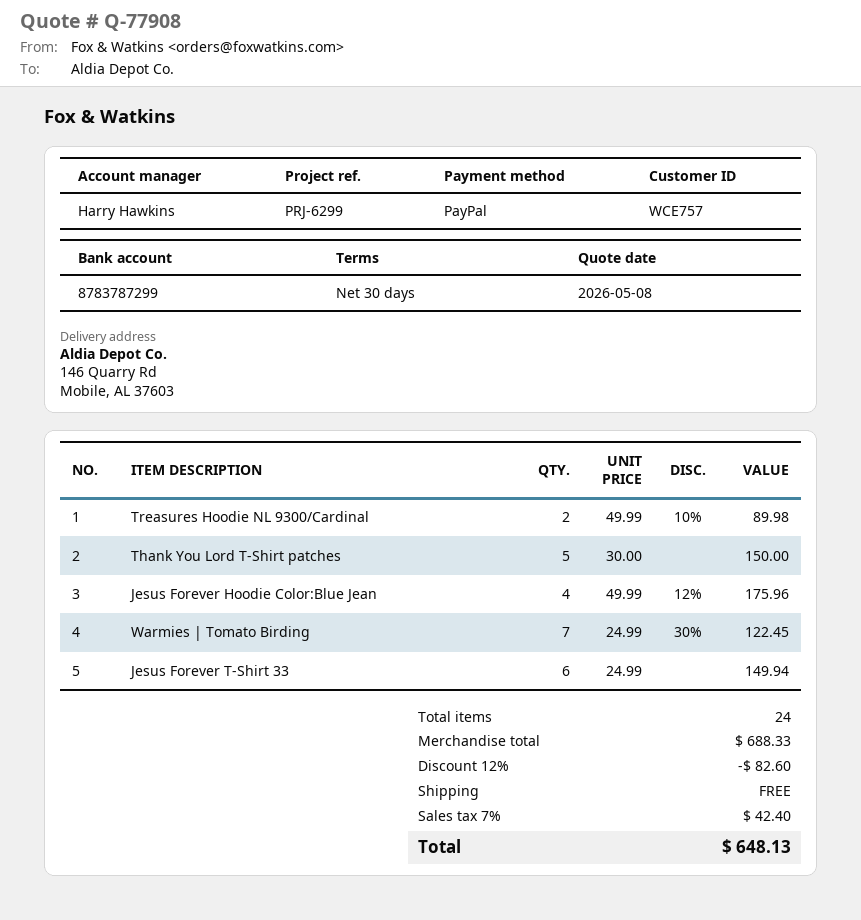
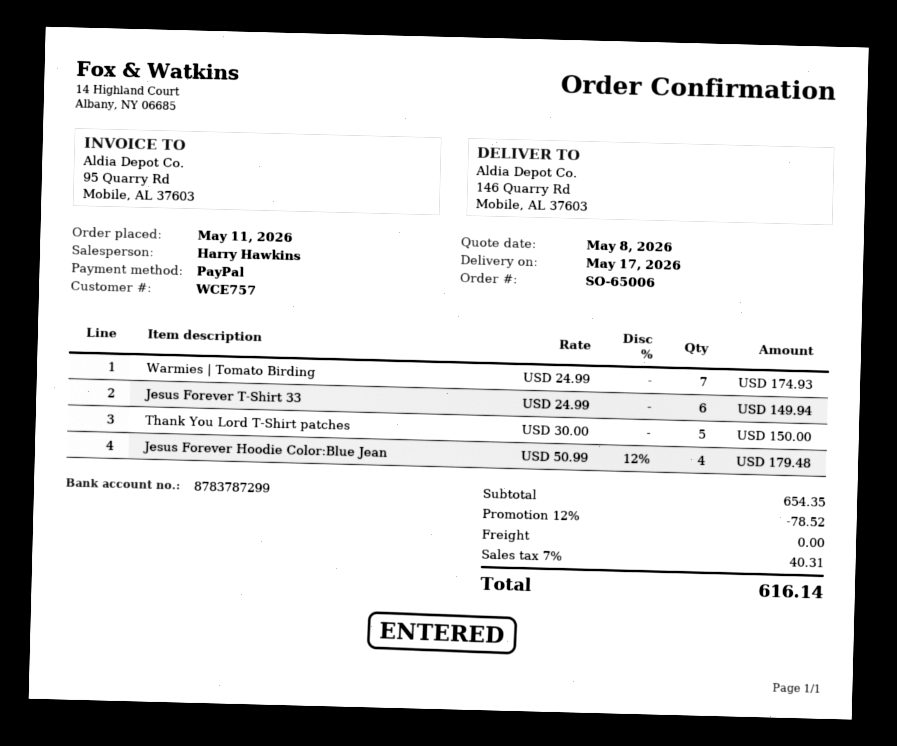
Treasures Hoodie NL 9300/Cardinal: 2 x 49.99 - 10% = 89.98 -> none
Jesus Forever Hoodie Color:Blue Jean: 4 x 49.99 - 12% = 175.96 -> 4 x 50.99 - 12% = 179.48
Warmies | Tomato Birding: 7 x 24.99 - 30% = 122.45 -> 7 x 24.99 = 174.93
subtotal: 688.33 -> 654.35
discount: 12% = 82.60 -> 12% = 78.52
tax: 7% = 42.40 -> 7% = 40.31
total: 648.13 -> 616.14

